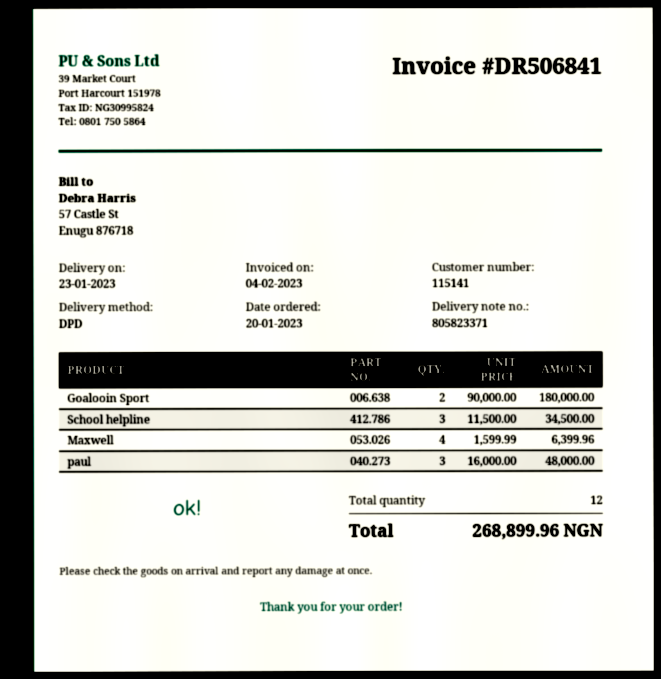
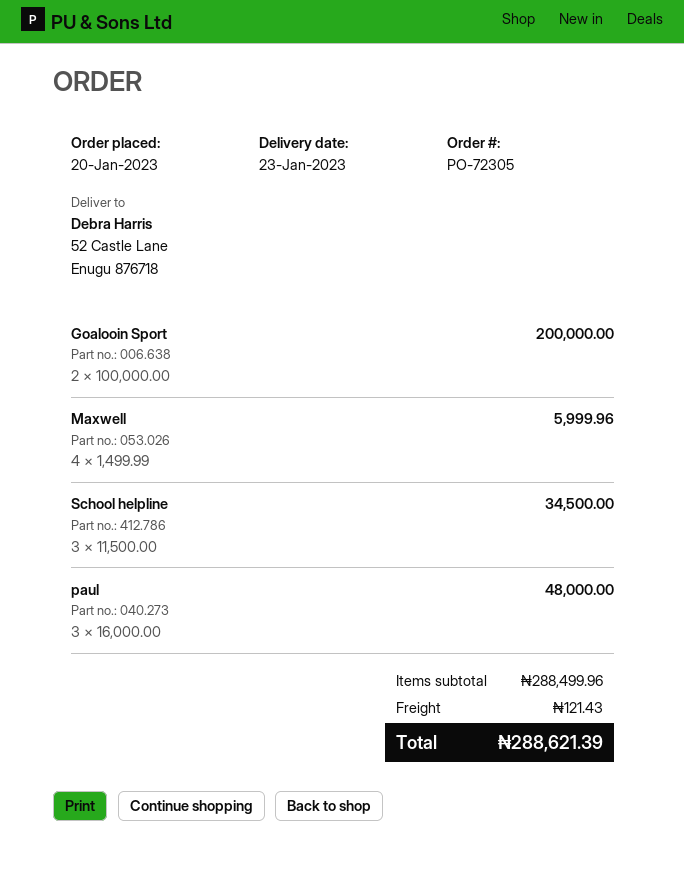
Goalooin Sport: 2 x 90000.00 = 180000.00 -> 2 x 100000.00 = 200000.00
Maxwell: 4 x 1599.99 = 6399.96 -> 4 x 1499.99 = 5999.96
shipping: none -> 121.43
total: 268899.96 -> 288621.39

